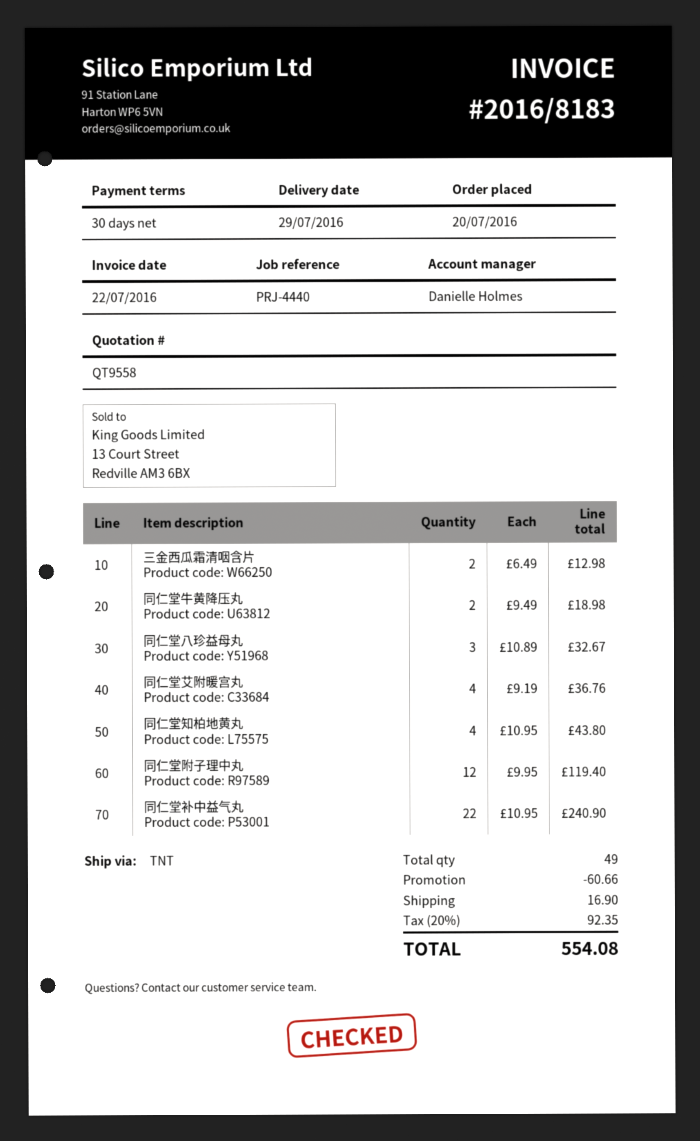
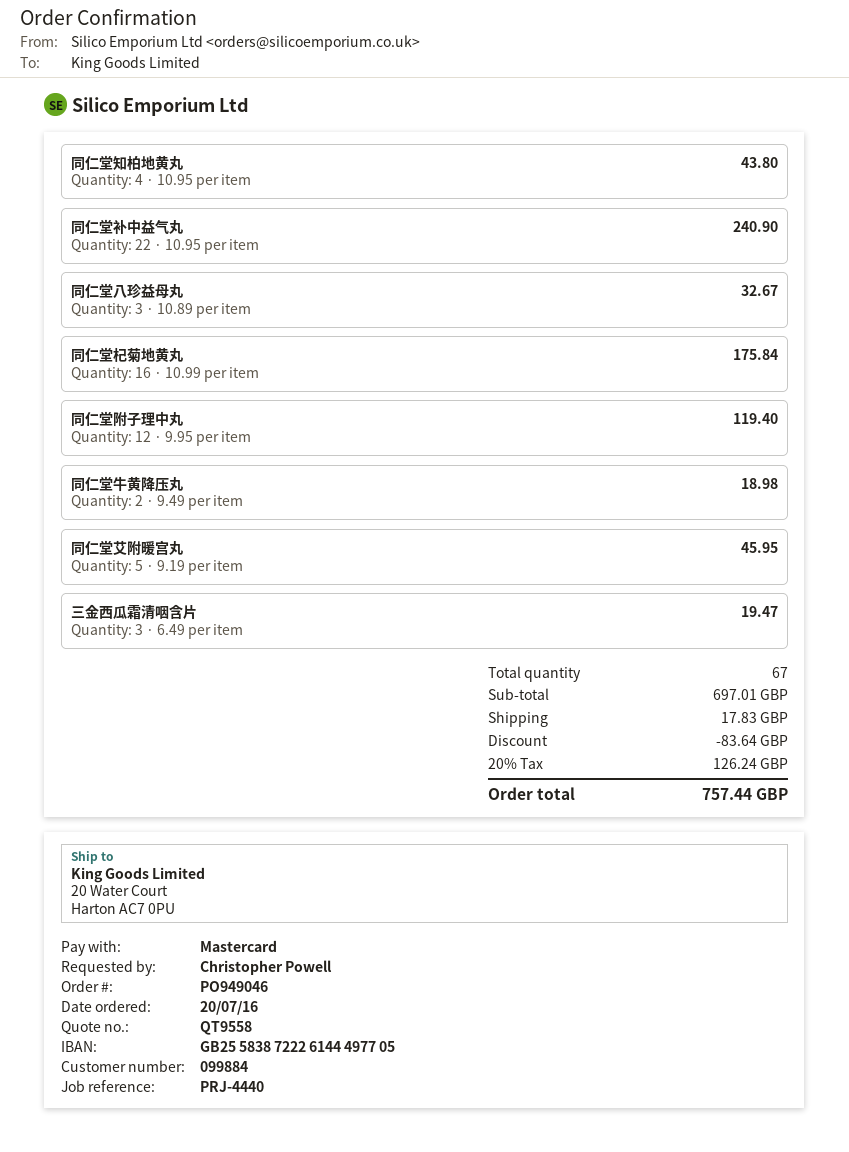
三金西瓜霜清咽含片: 2 x 6.49 = 12.98 -> 3 x 6.49 = 19.47
同仁堂艾附暖宫丸: 4 x 9.19 = 36.76 -> 5 x 9.19 = 45.95
同仁堂杞菊地黄丸: none -> 16 x 10.99 = 175.84
total quantity: 49 -> 67
discount: 60.66 -> 83.64
shipping: 16.90 -> 17.83
tax: 20% = 92.35 -> 20% = 126.24
total: 554.08 -> 757.44

